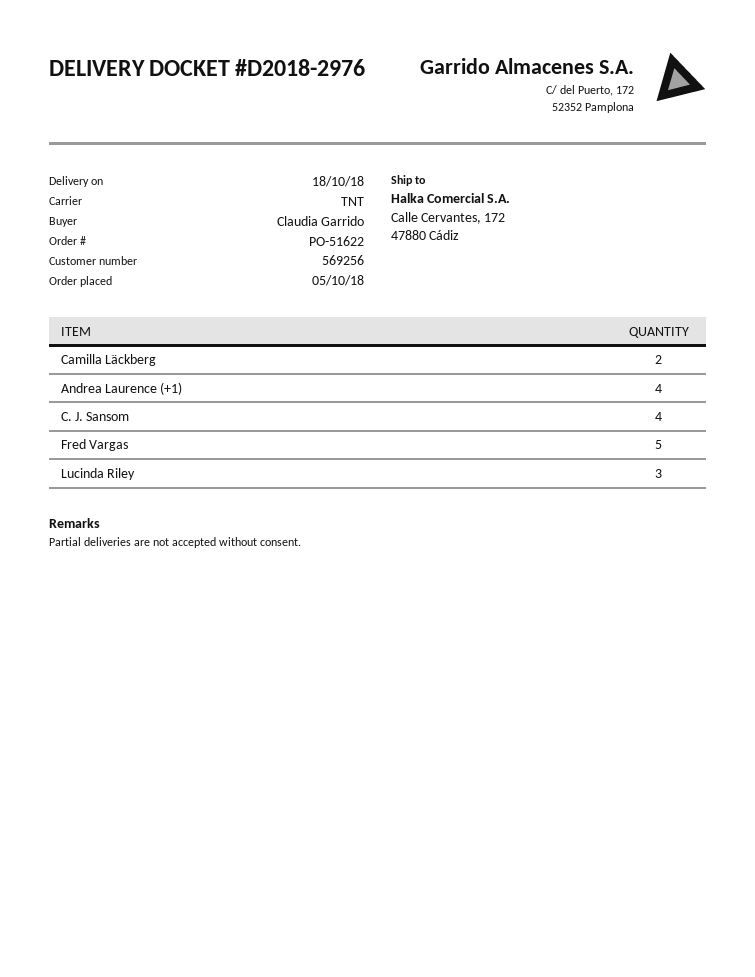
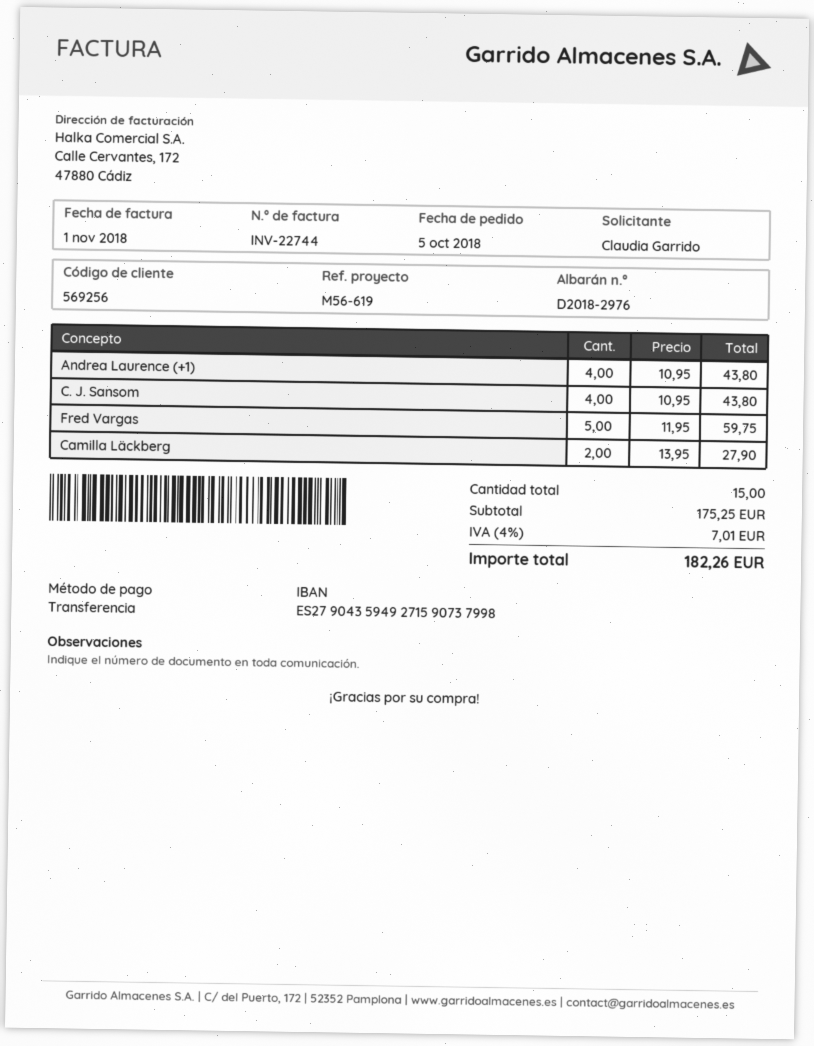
Lucinda Riley: 3 -> none

